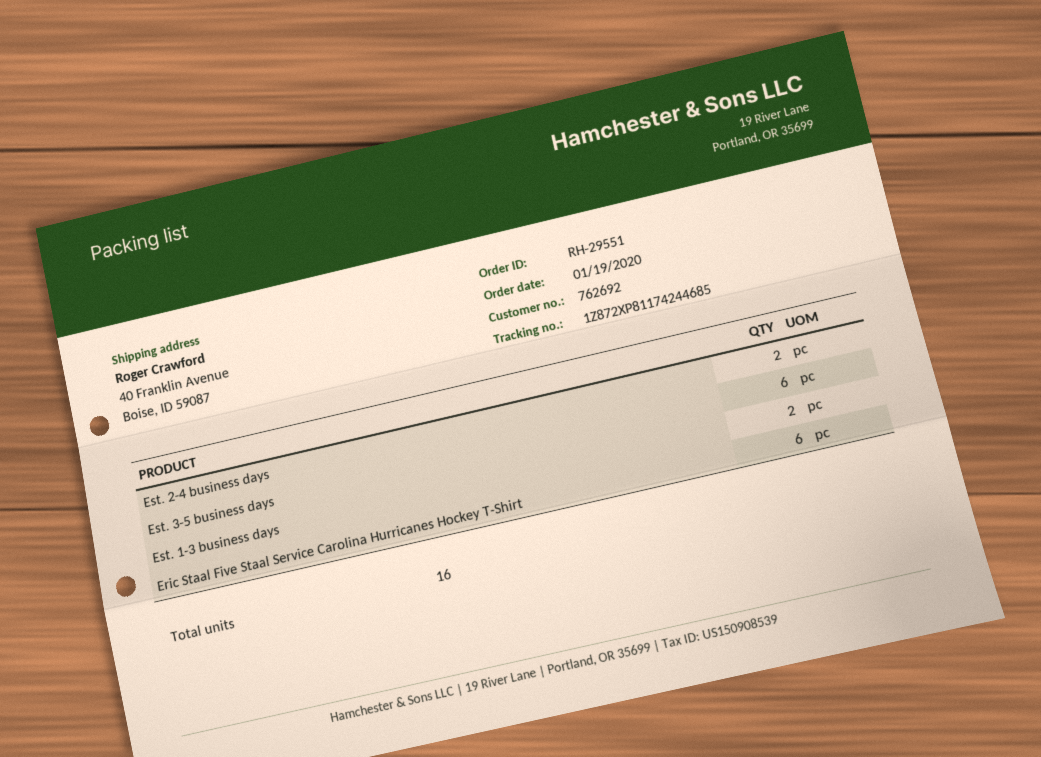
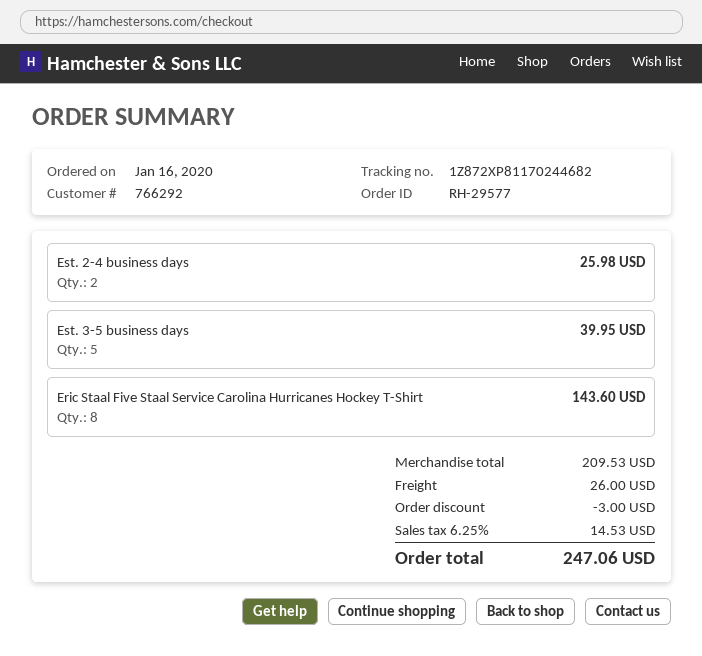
order number: RH-29551 -> RH-29577
order date: 2020-01-19 -> 2020-01-16
customer number: 762692 -> 766292
tracking number: 1Z872XP81174244685 -> 1Z872XP81170244682
Est. 3-5 business days: 6 -> 5
Est. 1-3 business days: 2 -> none
Eric Staal Five Staal Service Carolina Hurricanes Hockey T-Shirt: 6 -> 8

